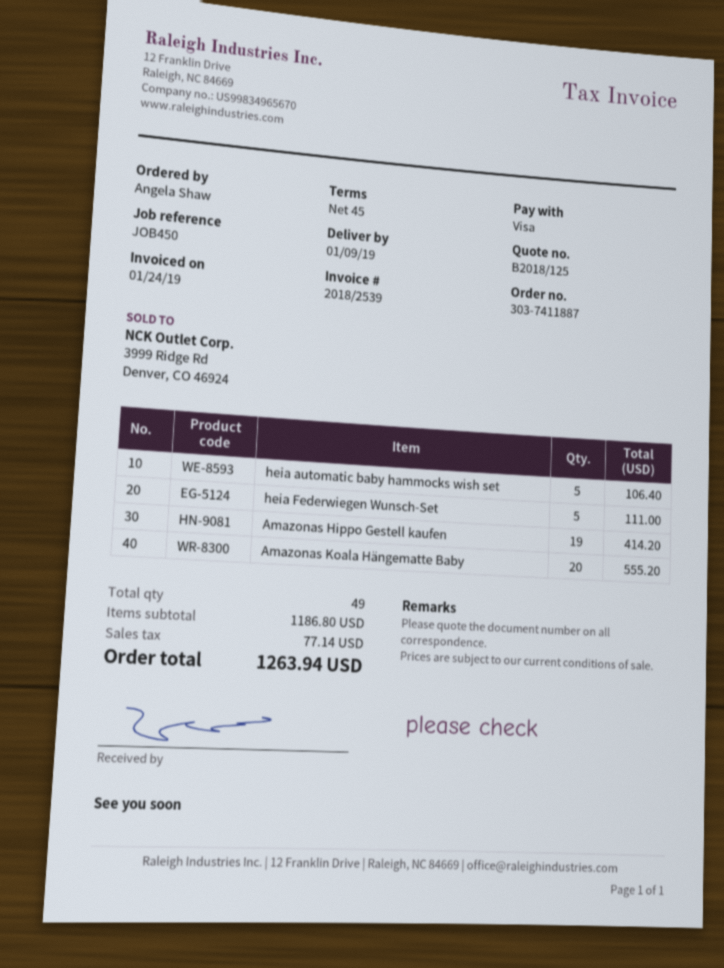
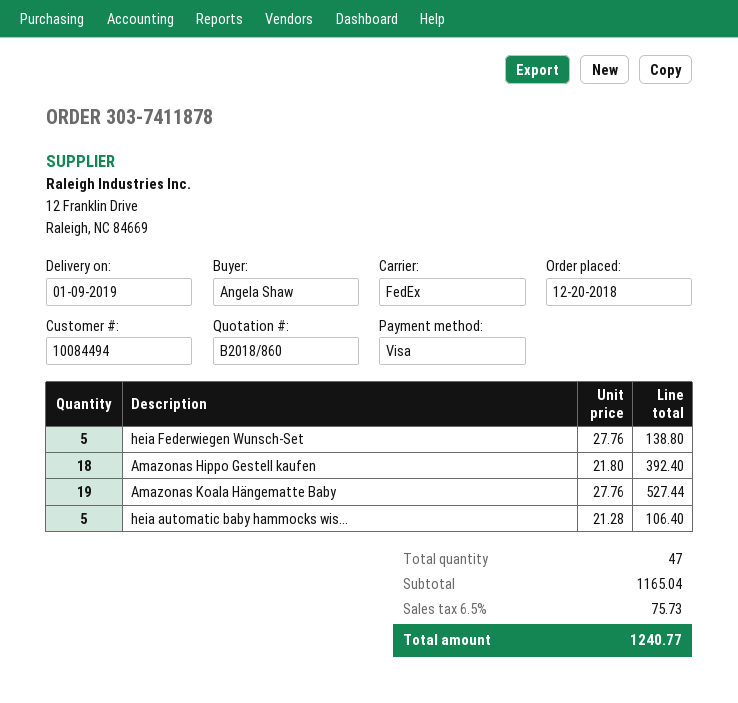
quote number: B2018/125 -> B2018/860
order number: 303-7411887 -> 303-7411878
heia Federwiegen Wunsch-Set: 5 for 111.00 -> 5 for 138.80
Amazonas Hippo Gestell kaufen: 19 for 414.20 -> 18 for 392.40
Amazonas Koala Hängematte Baby: 20 for 555.20 -> 19 for 527.44
total quantity: 49 -> 47
subtotal: 1186.80 -> 1165.04
tax: 77.14 -> 75.73
total: 1263.94 -> 1240.77

